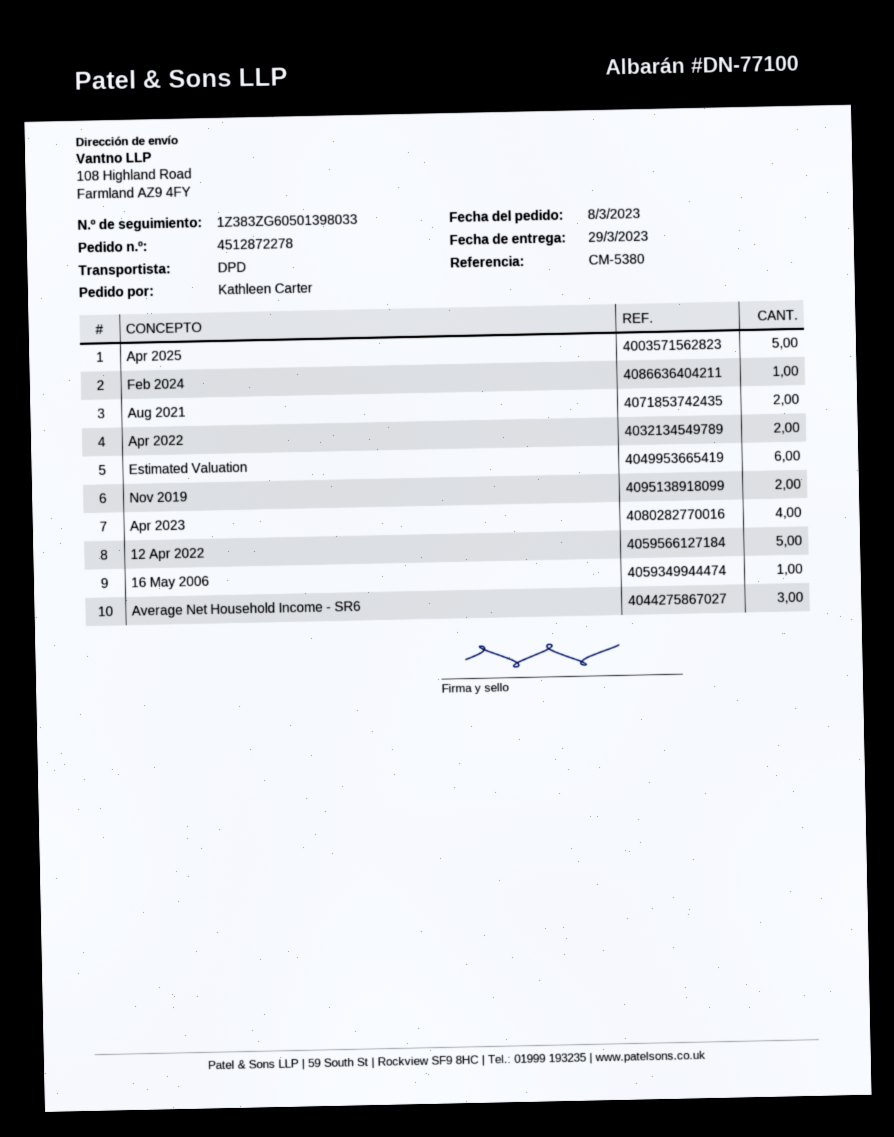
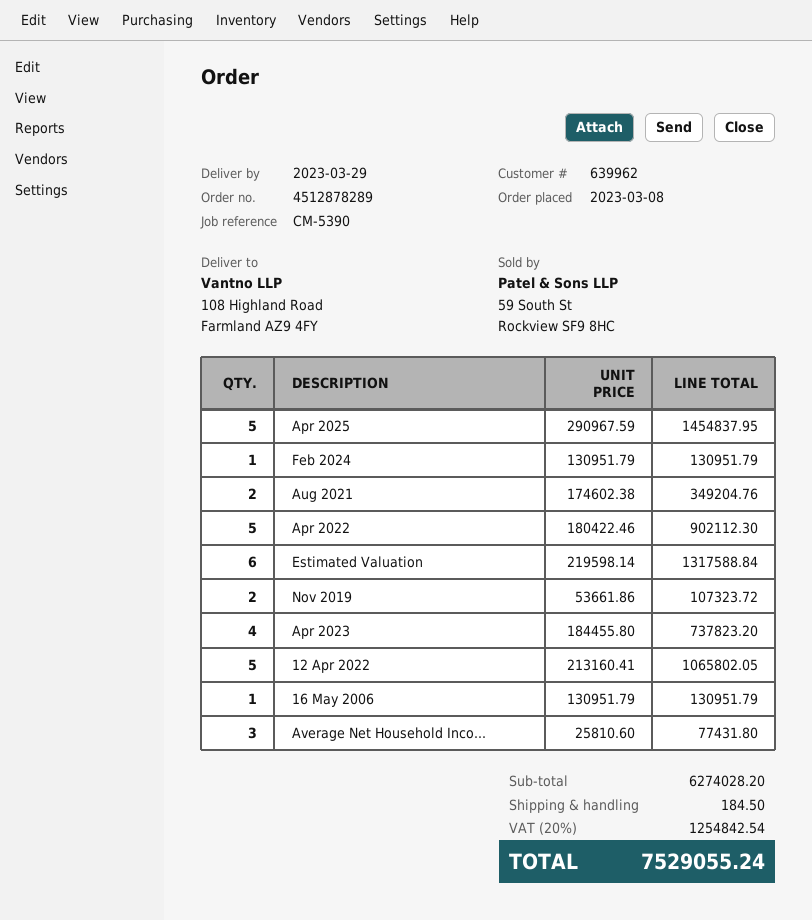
order number: 4512872278 -> 4512878289
reference: CM-5380 -> CM-5390
Apr 2022: 2 -> 5

